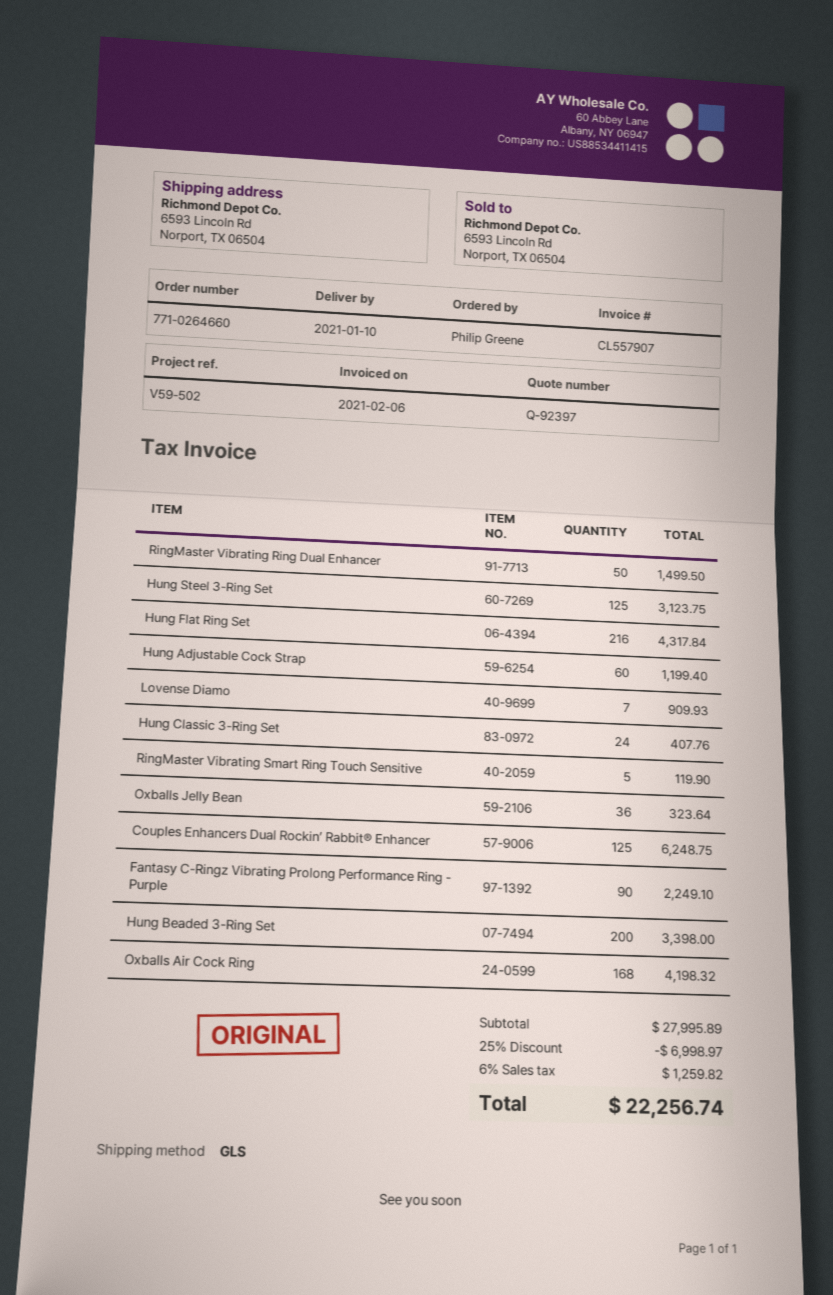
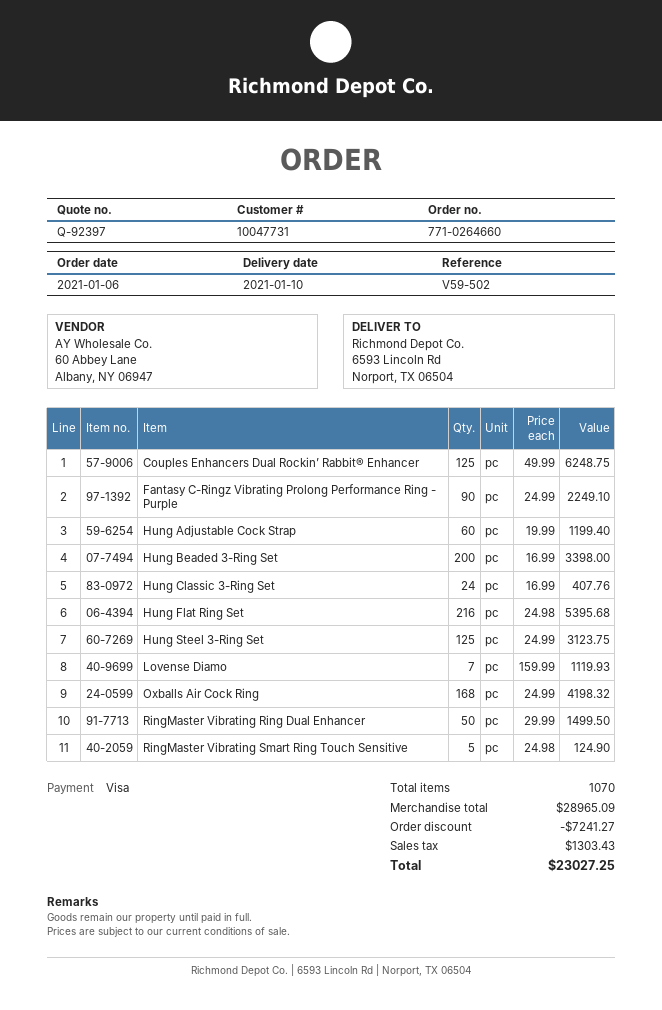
Hung Flat Ring Set: 216 for 4317.84 -> 216 for 5395.68
Lovense Diamo: 7 for 909.93 -> 7 for 1119.93
RingMaster Vibrating Smart Ring Touch Sensitive: 5 for 119.90 -> 5 for 124.90
Oxballs Jelly Bean: 36 for 323.64 -> none
subtotal: 27995.89 -> 28965.09
discount: 6998.97 -> 7241.27
tax: 1259.82 -> 1303.43
total: 22256.74 -> 23027.25

